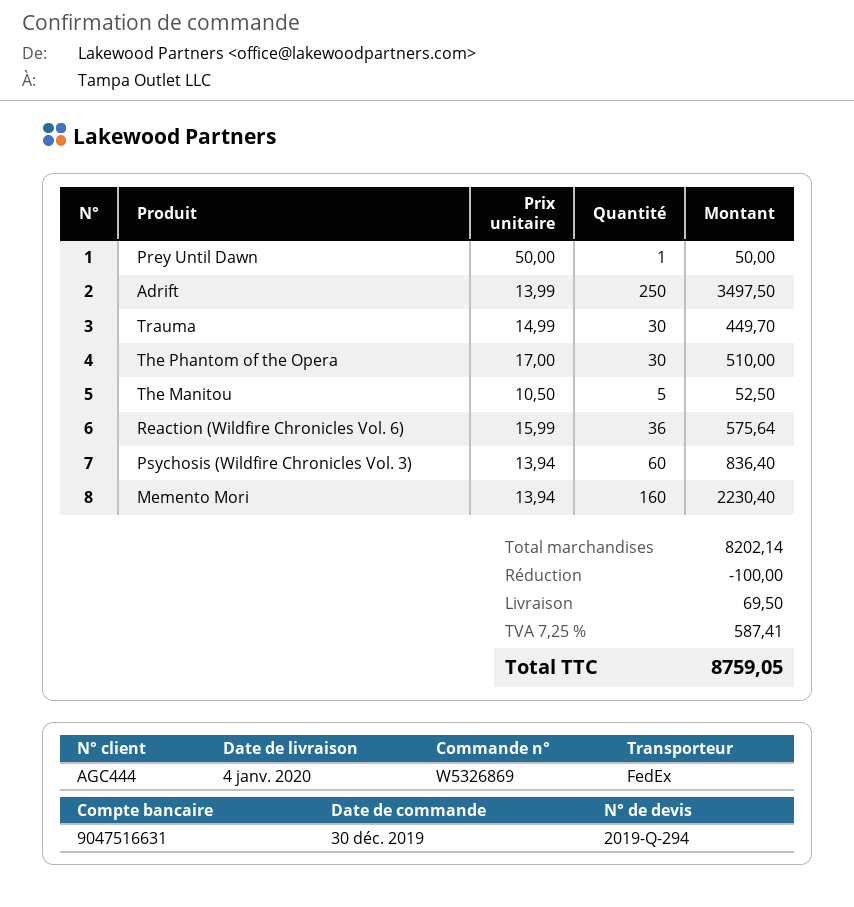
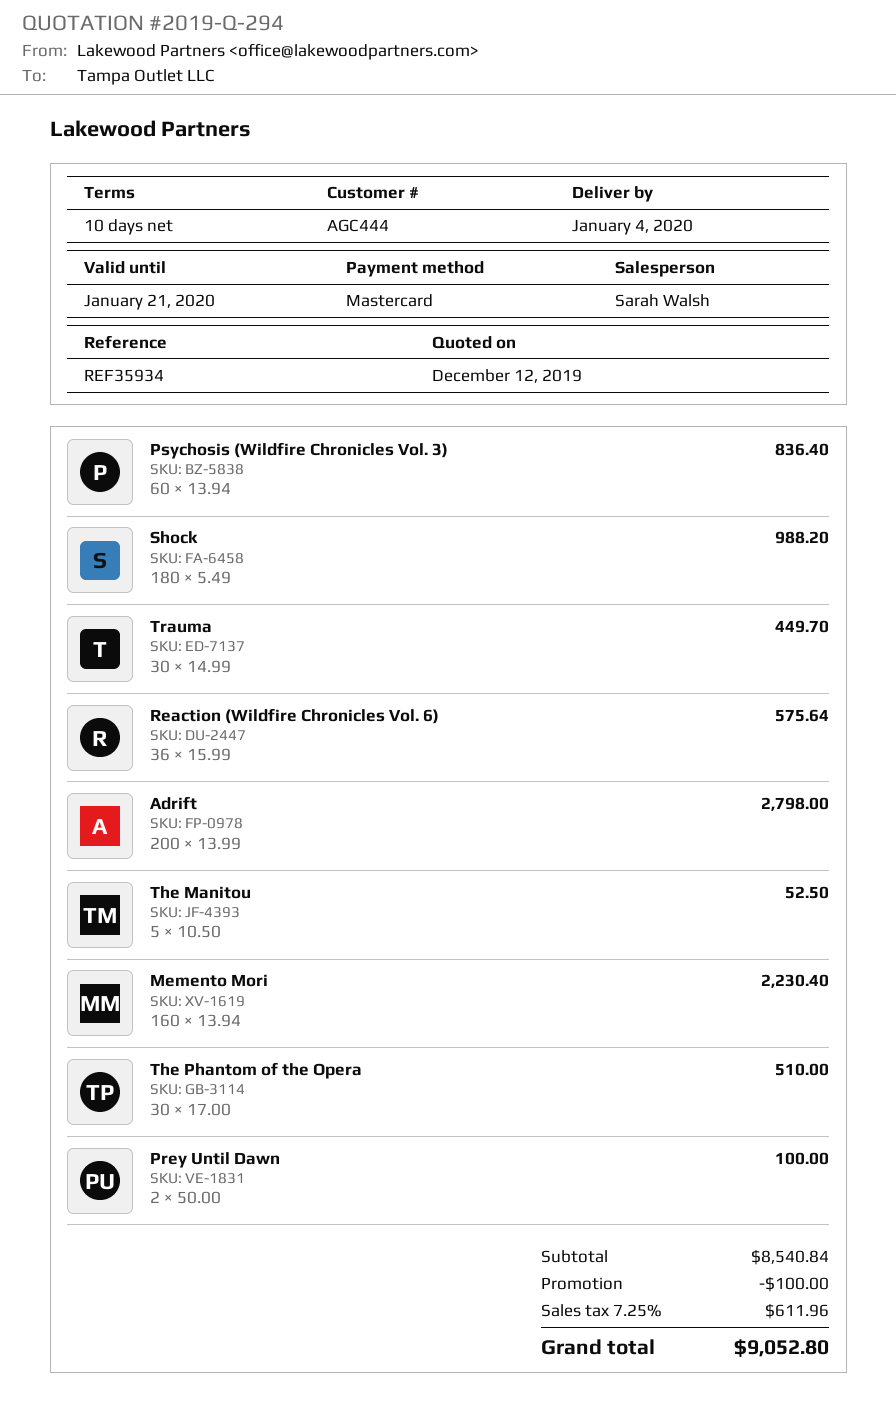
Prey Until Dawn: 1 x 50.00 = 50.00 -> 2 x 50.00 = 100.00
Adrift: 250 x 13.99 = 3497.50 -> 200 x 13.99 = 2798.00
Shock: none -> 180 x 5.49 = 988.20
subtotal: 8202.14 -> 8540.84
shipping: 69.50 -> none
tax: 7.25% = 587.41 -> 7.25% = 611.96
total: 8759.05 -> 9052.80

